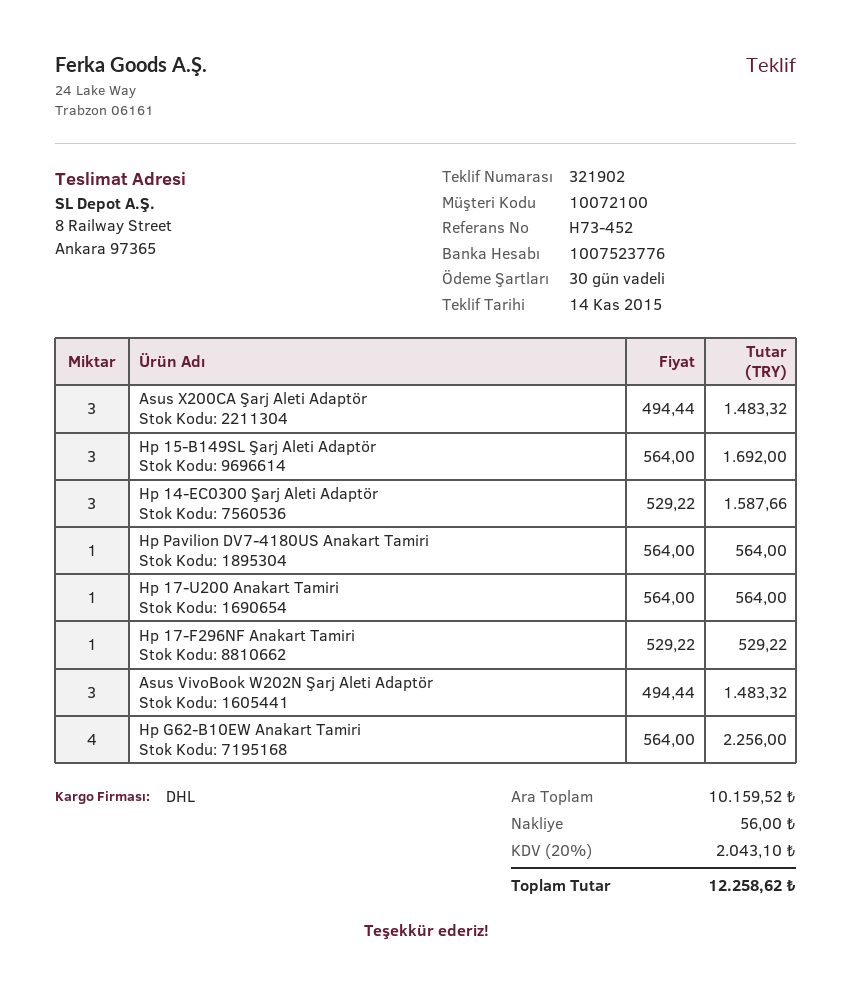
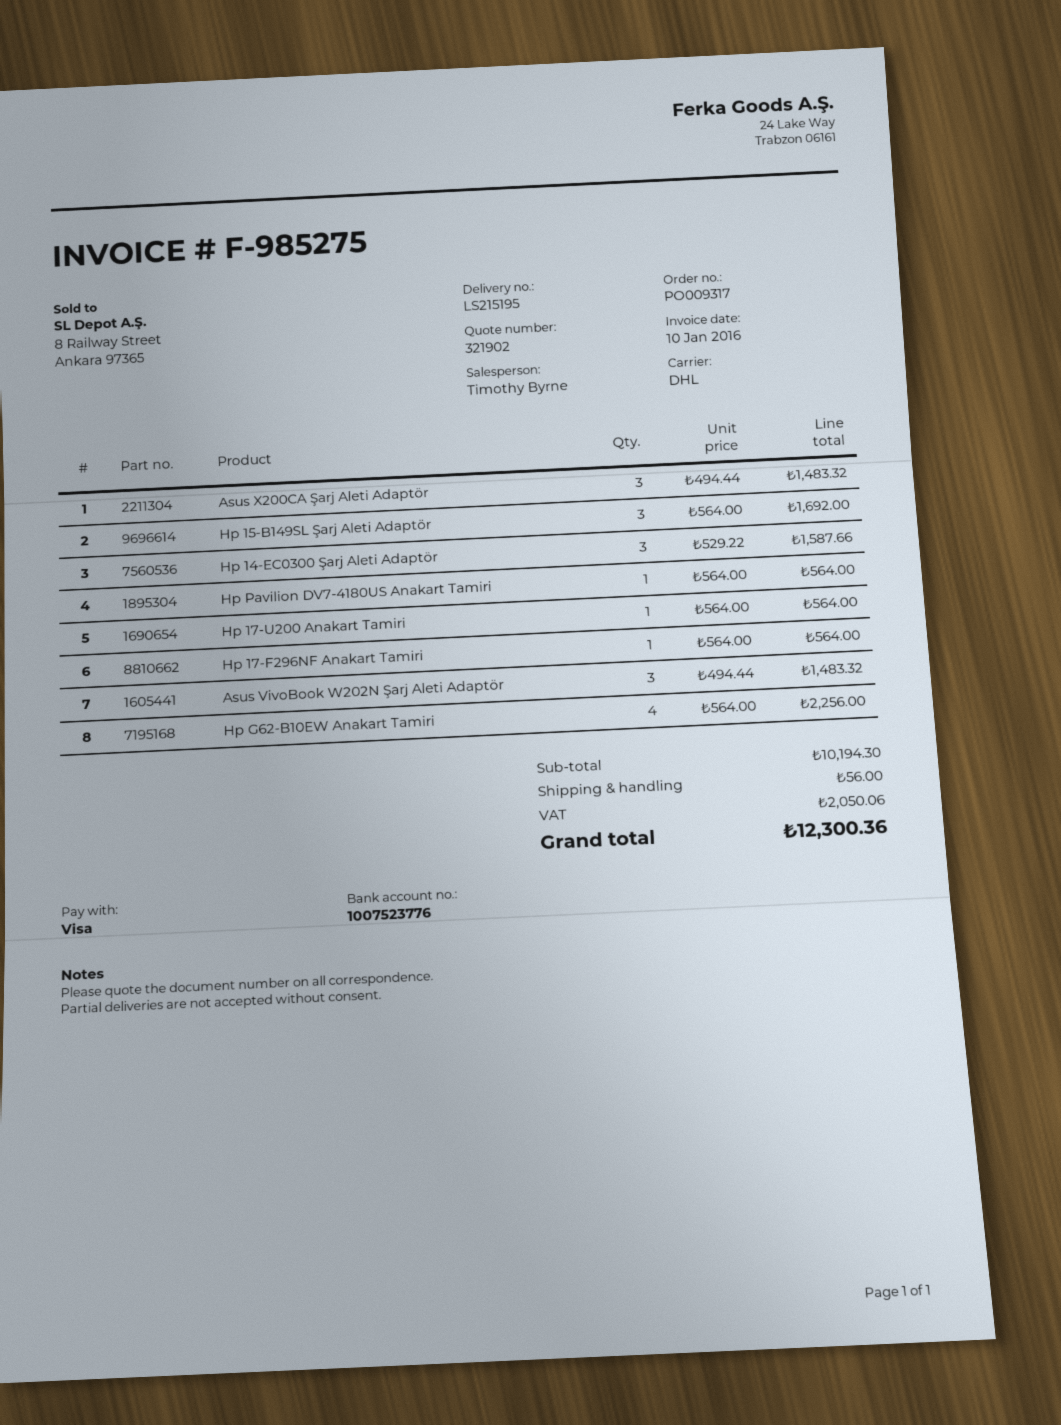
Hp 17-F296NF Anakart Tamiri: 1 x 529.22 = 529.22 -> 1 x 564.00 = 564.00
subtotal: 10159.52 -> 10194.30
tax: 2043.10 -> 2050.06
total: 12258.62 -> 12300.36

